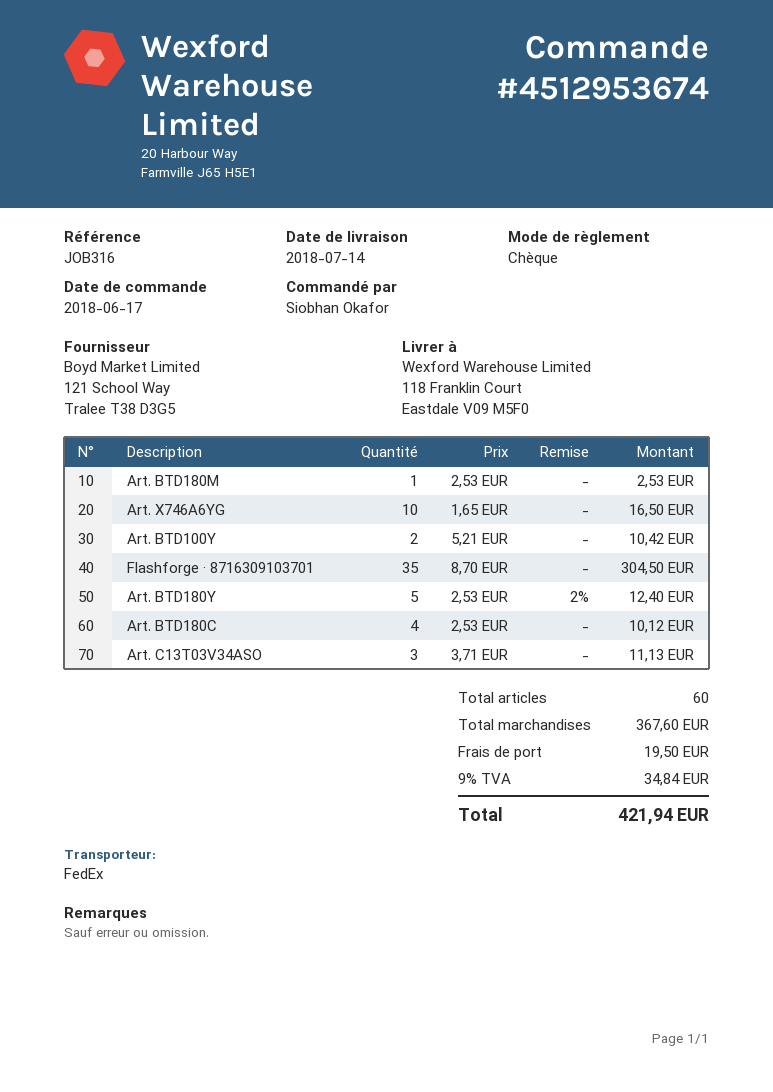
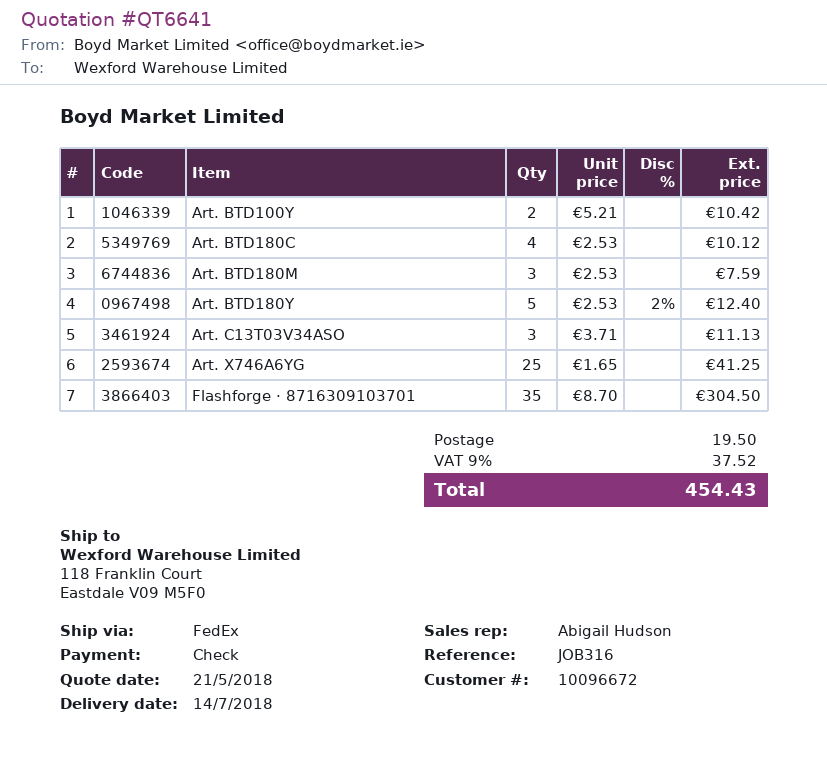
Art. BTD180M: 1 x 2.53 = 2.53 -> 3 x 2.53 = 7.59
Art. X746A6YG: 10 x 1.65 = 16.50 -> 25 x 1.65 = 41.25
tax: 9% = 34.84 -> 9% = 37.52
total: 421.94 -> 454.43

